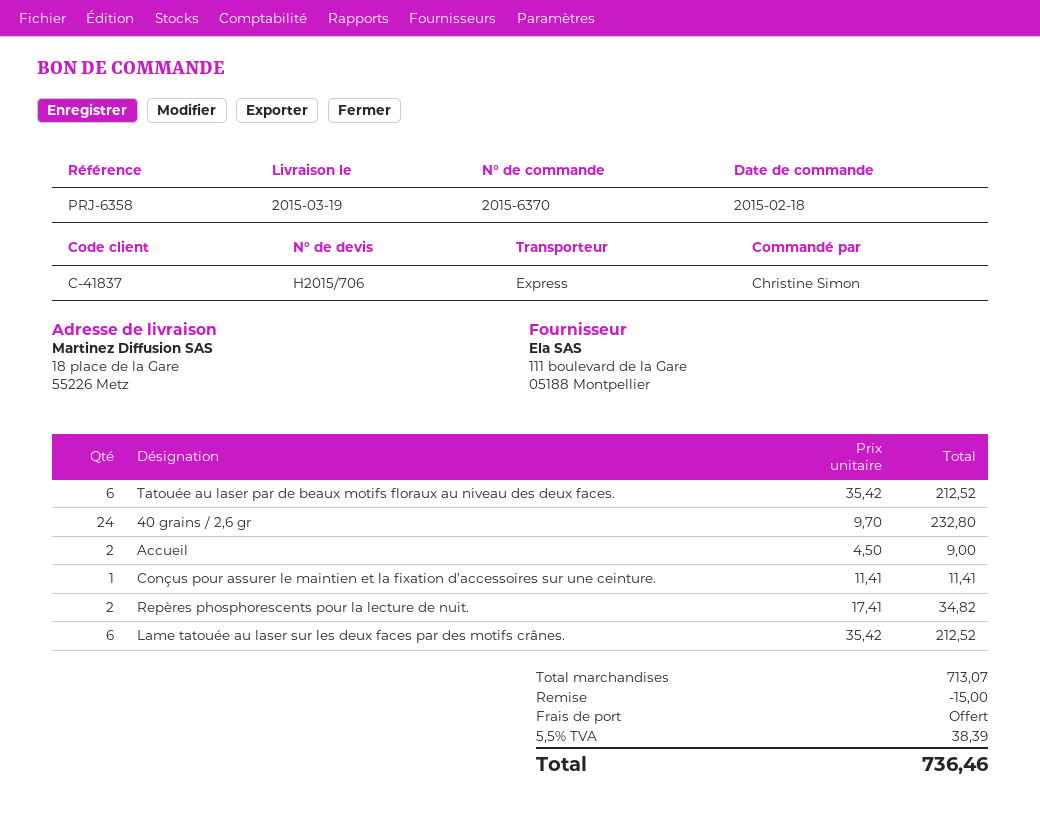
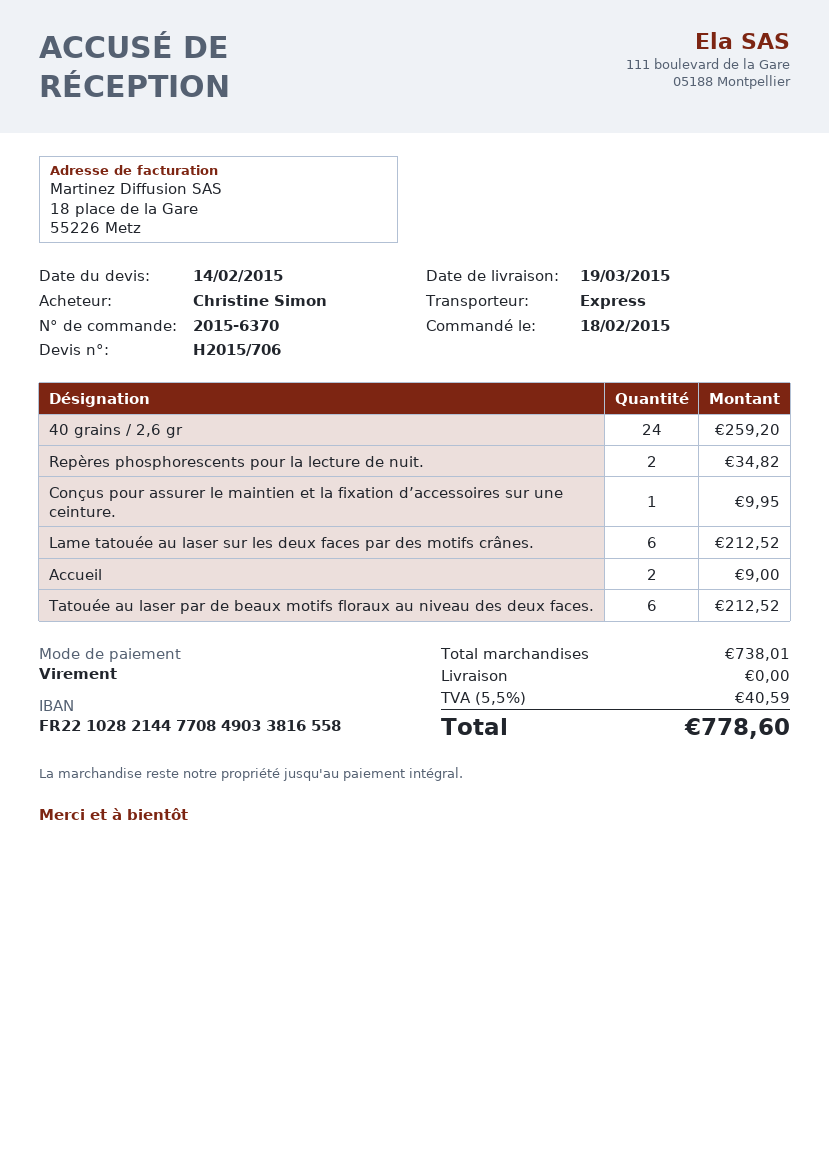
40 grains / 2,6 gr: 24 for 232.80 -> 24 for 259.20
Conçus pour assurer le maintien et la fixation d’accessoires sur une ceinture.: 1 for 11.41 -> 1 for 9.95
subtotal: 713.07 -> 738.01
discount: 15.00 -> none
tax: 5.5% = 38.39 -> 5.5% = 40.59
total: 736.46 -> 778.60

